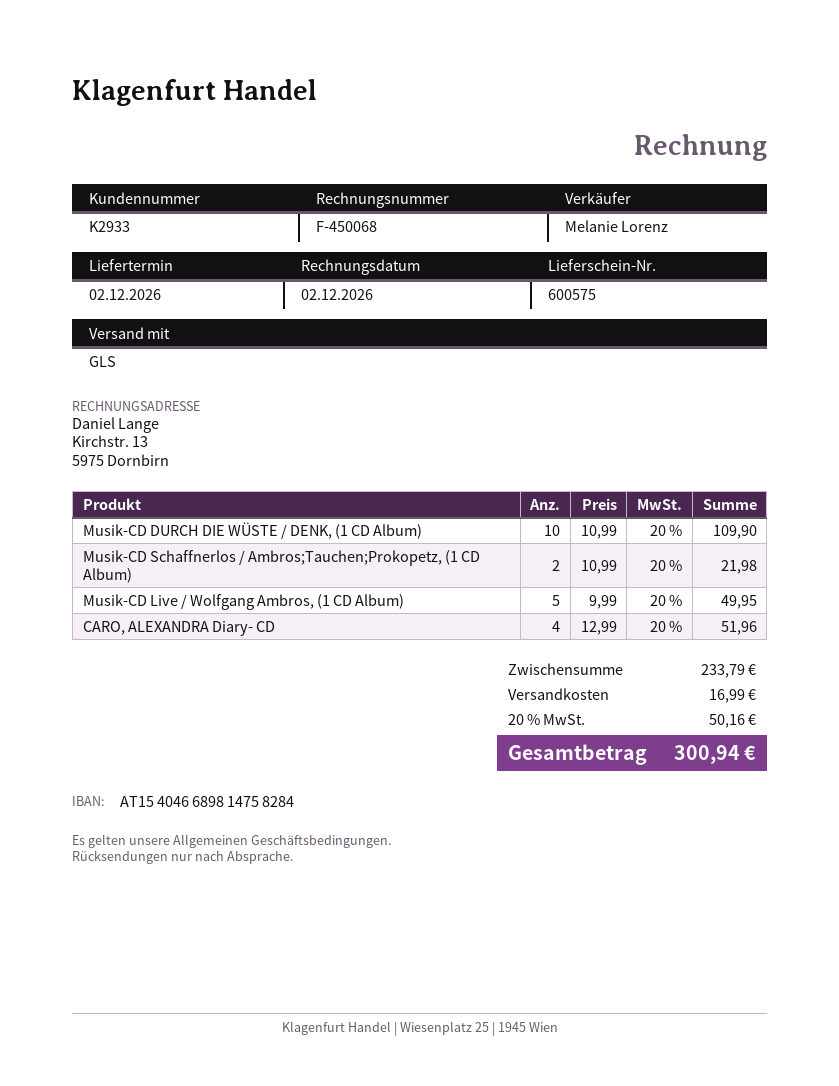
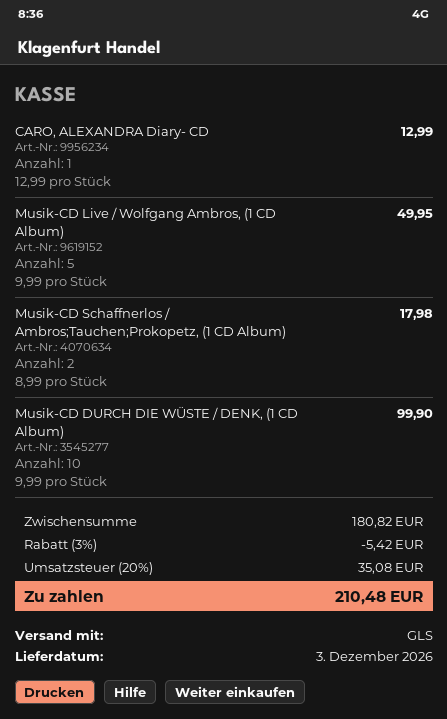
delivery date: 2026-12-02 -> 2026-12-03
Musik-CD DURCH DIE WÜSTE / DENK, (1 CD Album): 10 x 10.99 = 109.90 -> 10 x 9.99 = 99.90
Musik-CD Schaffnerlos / Ambros;Tauchen;Prokopetz, (1 CD Album): 2 x 10.99 = 21.98 -> 2 x 8.99 = 17.98
CARO, ALEXANDRA Diary- CD: 4 x 12.99 = 51.96 -> 1 x 12.99 = 12.99
subtotal: 233.79 -> 180.82
discount: none -> 3% = 5.42
shipping: 16.99 -> none
tax: 20% = 50.16 -> 20% = 35.08
total: 300.94 -> 210.48

